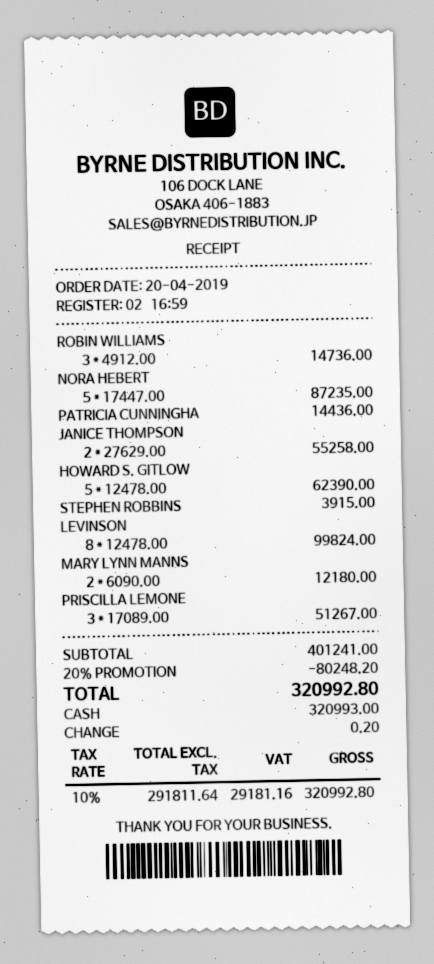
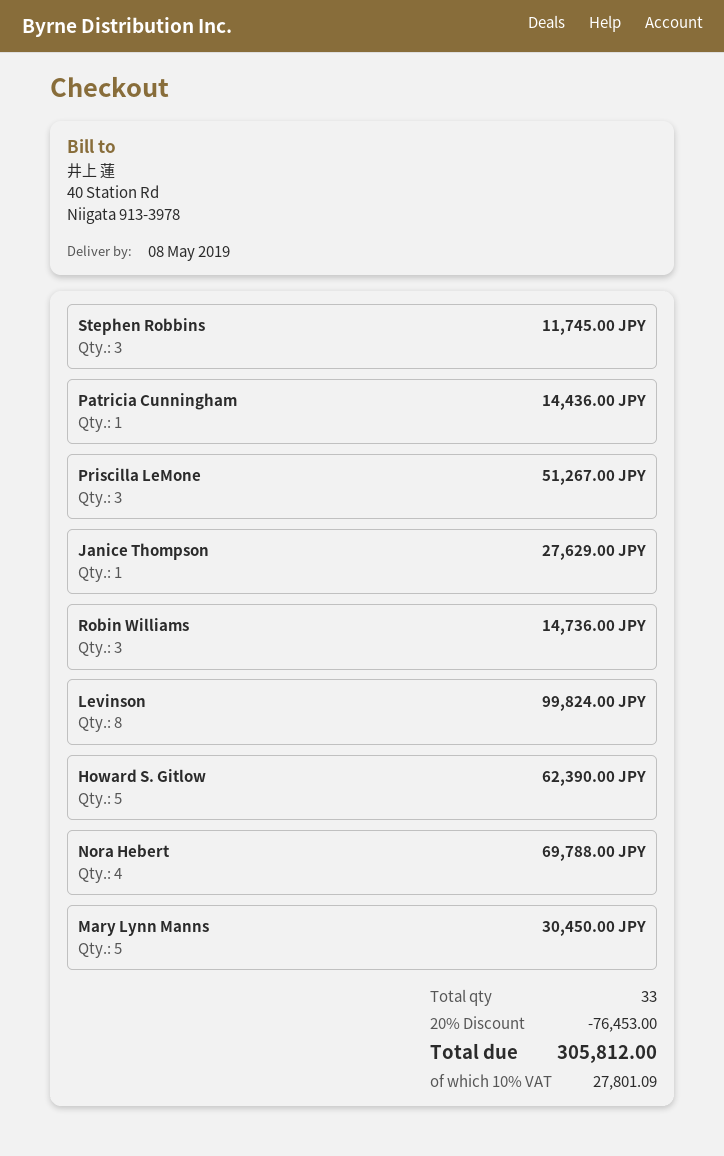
NORA HEBERT: 5 for 87235.00 -> 4 for 69788.00
JANICE THOMPSON: 2 for 55258.00 -> 1 for 27629.00
STEPHEN ROBBINS: 1 for 3915.00 -> 3 for 11745.00
MARY LYNN MANNS: 2 for 12180.00 -> 5 for 30450.00
discount: 20% = 80248.20 -> 20% = 76453.00
tax: 10% = 29181.16 -> 10% = 27801.09
total: 320992.80 -> 305812.00

